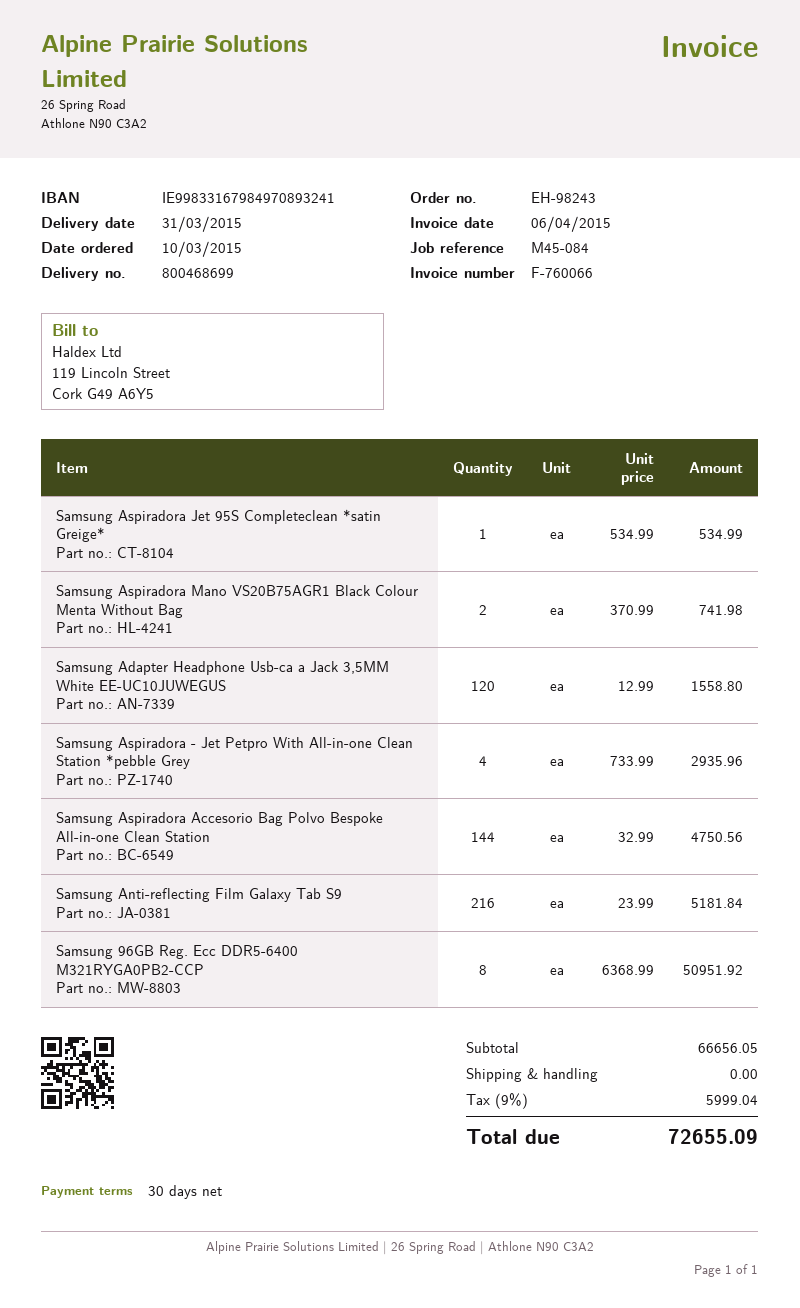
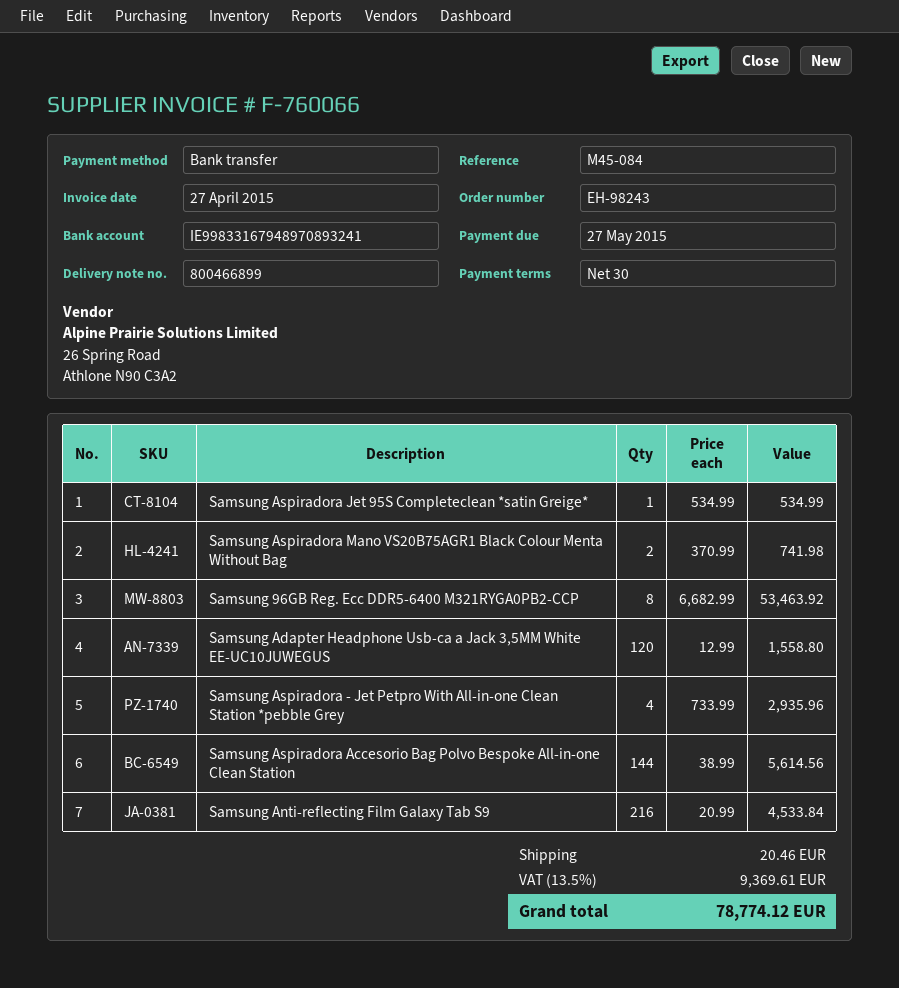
delivery note number: 800468699 -> 800466899
invoice date: 2015-04-06 -> 2015-04-27
bank account: IE99833167984970893241 -> IE99833167948970893241
Samsung Aspiradora Accesorio Bag Polvo Bespoke All-in-one Clean Station: 144 x 32.99 = 4750.56 -> 144 x 38.99 = 5614.56
Samsung Anti-reflecting Film Galaxy Tab S9: 216 x 23.99 = 5181.84 -> 216 x 20.99 = 4533.84
Samsung 96GB Reg. Ecc DDR5-6400 M321RYGA0PB2-CCP: 8 x 6368.99 = 50951.92 -> 8 x 6682.99 = 53463.92
shipping: 0.00 -> 20.46
tax: 9% = 5999.04 -> 13.5% = 9369.61
total: 72655.09 -> 78774.12

